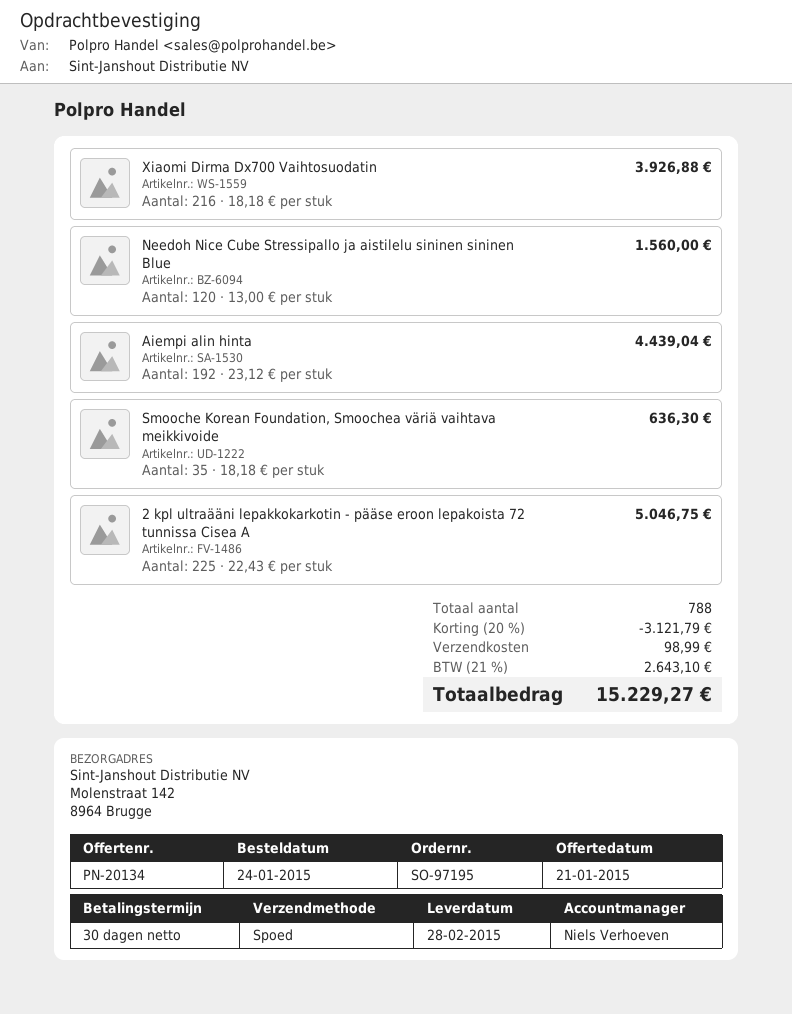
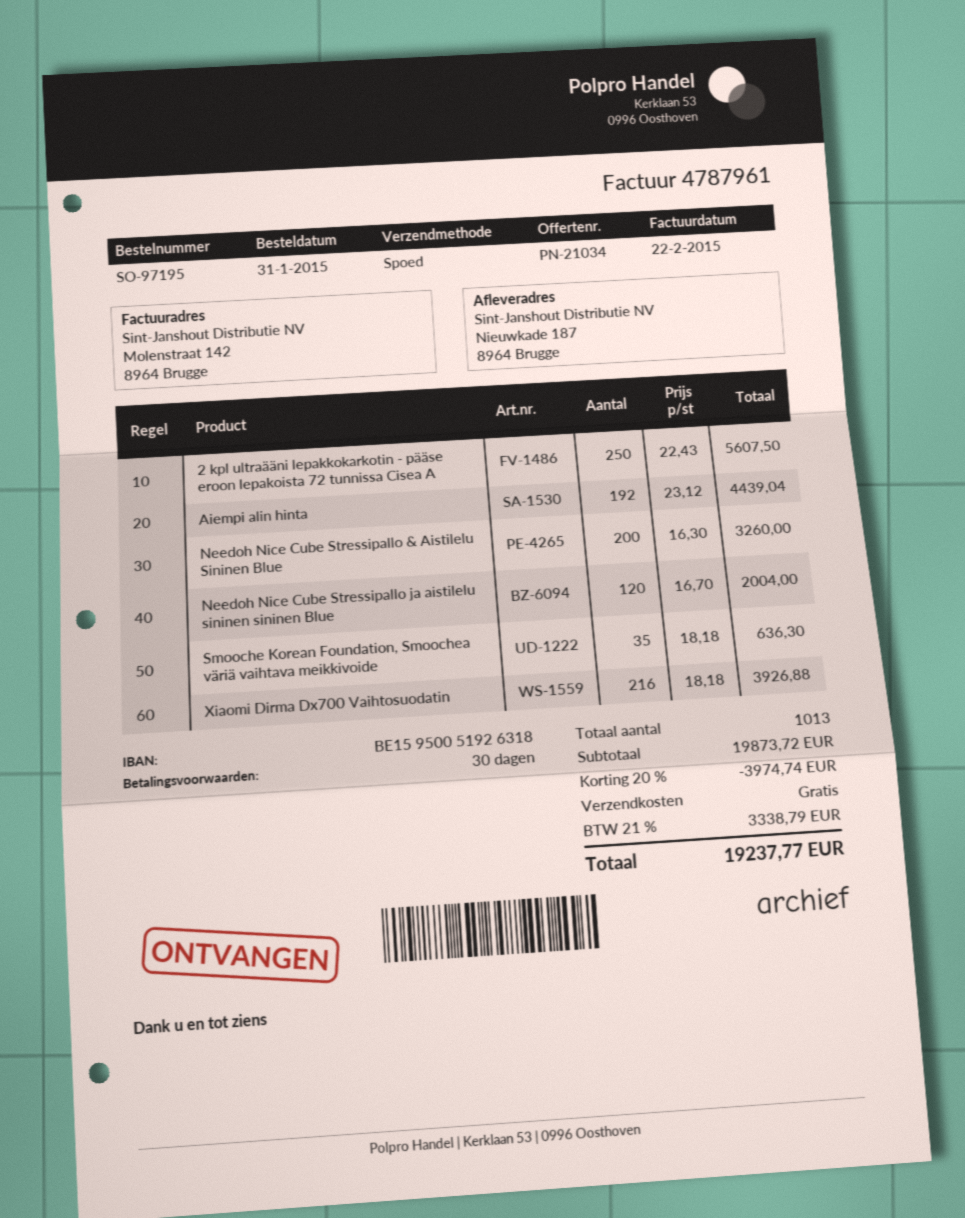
quote number: PN-20134 -> PN-21034
order date: 2015-01-24 -> 2015-01-31
ship to: Molenstraat 142, 8964 Brugge -> Nieuwkade 187, 8964 Brugge
Needoh Nice Cube Stressipallo ja aistilelu sininen sininen Blue: 120 x 13.00 = 1560.00 -> 120 x 16.70 = 2004.00
2 kpl ultraääni lepakkokarkotin - pääse eroon lepakoista 72 tunnissa Cisea A: 225 x 22.43 = 5046.75 -> 250 x 22.43 = 5607.50
Needoh Nice Cube Stressipallo & Aistilelu Sininen Blue: none -> 200 x 16.30 = 3260.00
total quantity: 788 -> 1013
discount: 20% = 3121.79 -> 20% = 3974.74
shipping: 98.99 -> 0.00
tax: 21% = 2643.10 -> 21% = 3338.79
total: 15229.27 -> 19237.77

